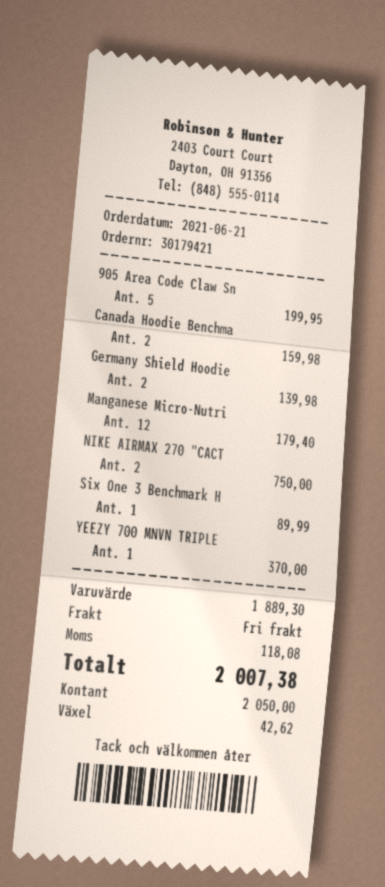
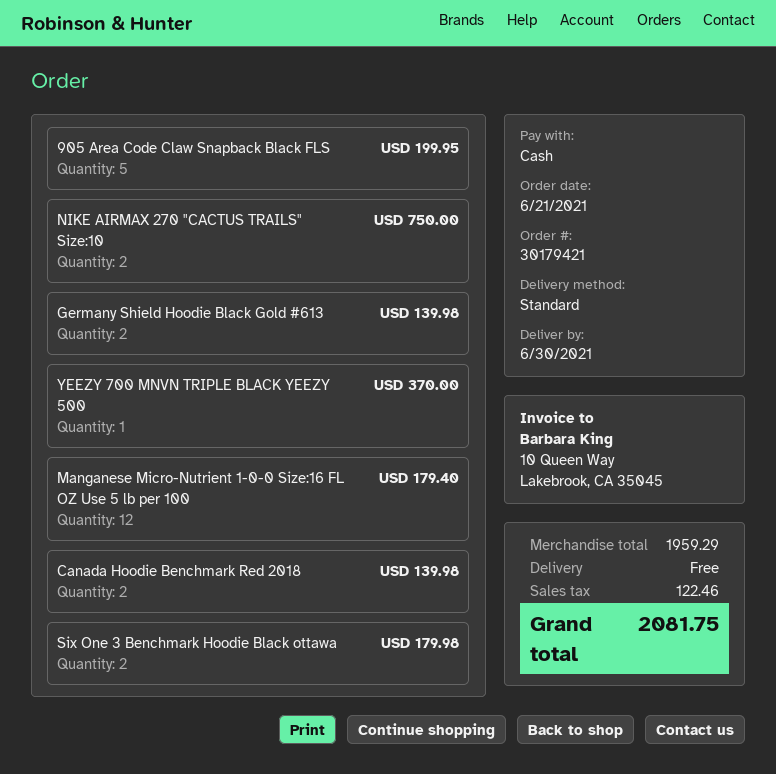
Canada Hoodie Benchma: 2 for 159.98 -> 2 for 139.98
Six One 3 Benchmark H: 1 for 89.99 -> 2 for 179.98
subtotal: 1889.30 -> 1959.29
tax: 118.08 -> 122.46
total: 2007.38 -> 2081.75

